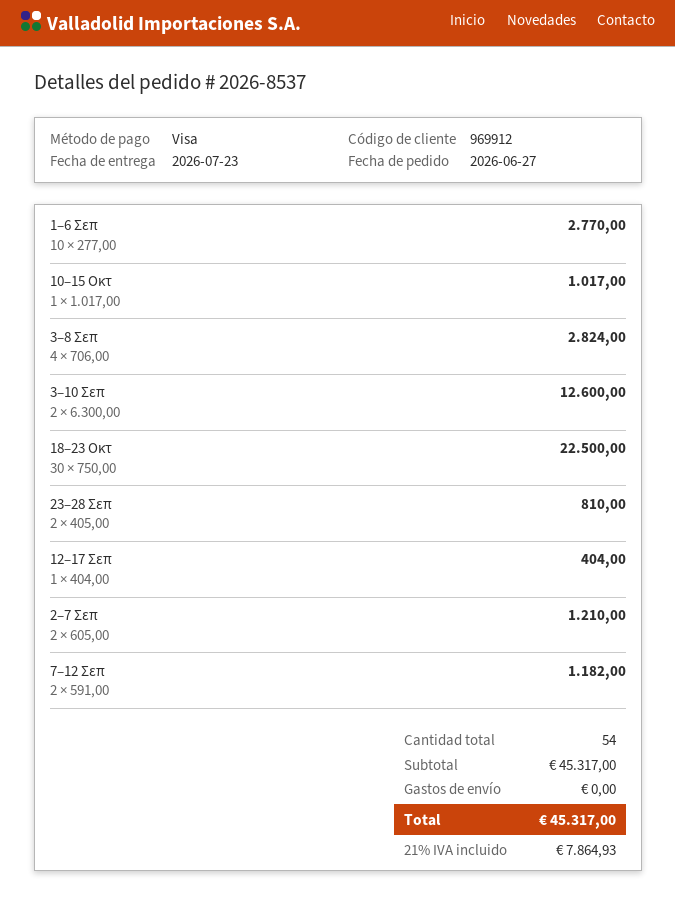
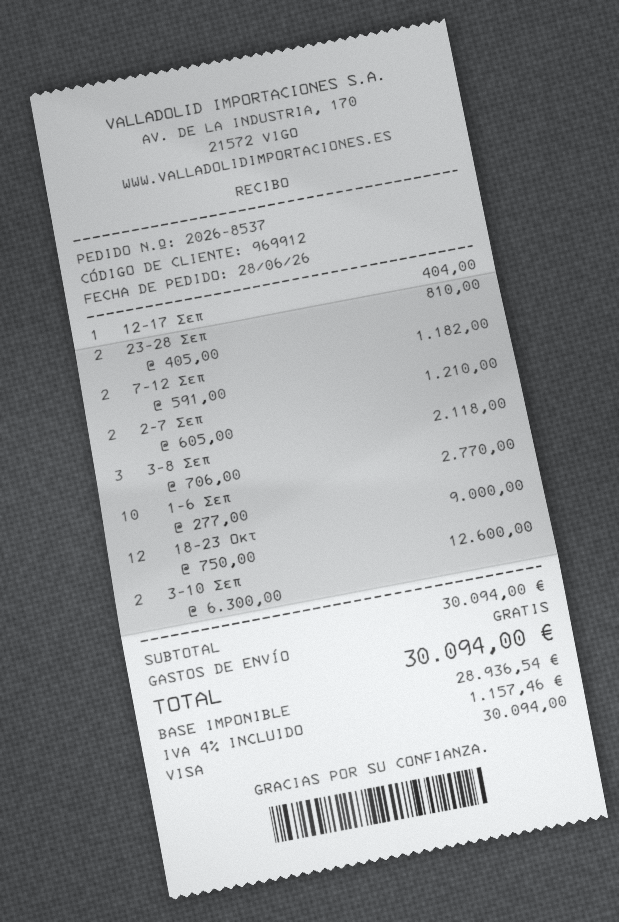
order date: 2026-06-27 -> 2026-06-28
10–15 Οκτ: 1 x 1017.00 = 1017.00 -> none
3–8 Σεπ: 4 x 706.00 = 2824.00 -> 3 x 706.00 = 2118.00
18–23 Οκτ: 30 x 750.00 = 22500.00 -> 12 x 750.00 = 9000.00
subtotal: 45317.00 -> 30094.00
tax: 21% = 7864.93 -> 4% = 1157.46
total: 45317.00 -> 30094.00

